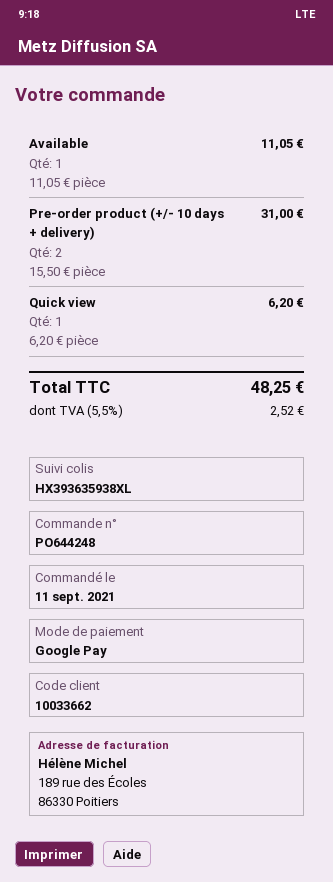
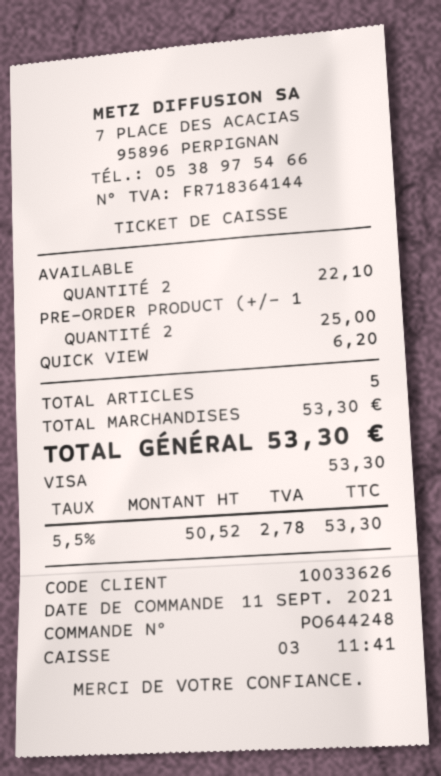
customer number: 10033662 -> 10033626
payment method: Google Pay -> Visa
Available: 1 for 11.05 -> 2 for 22.10
Pre-order product (+/- 10 days + delivery): 2 for 31.00 -> 2 for 25.00
tax: 5.5% = 2.52 -> 5.5% = 2.78
total: 48.25 -> 53.30

